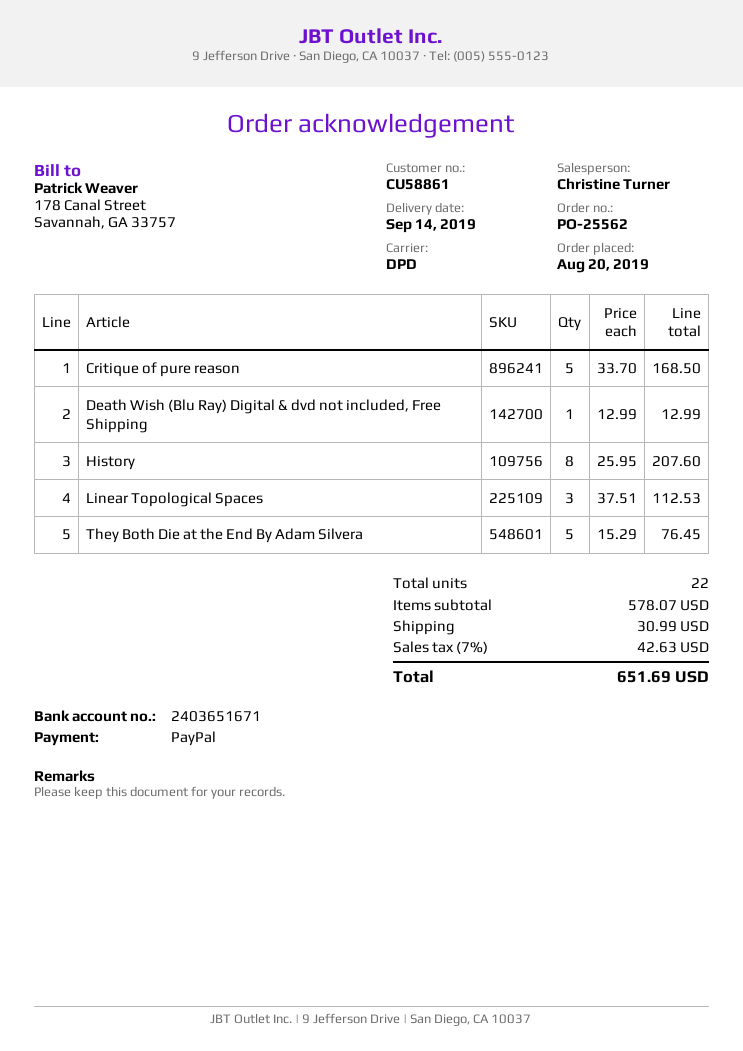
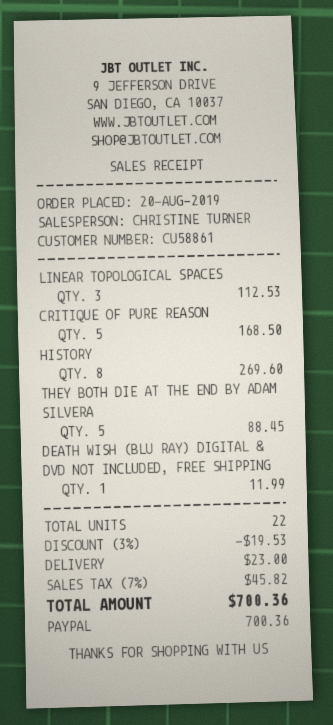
Death Wish (Blu Ray) Digital & dvd not included, Free Shipping: 1 for 12.99 -> 1 for 11.99
History: 8 for 207.60 -> 8 for 269.60
They Both Die at the End By Adam Silvera: 5 for 76.45 -> 5 for 88.45
discount: none -> 3% = 19.53
shipping: 30.99 -> 23.00
tax: 7% = 42.63 -> 7% = 45.82
total: 651.69 -> 700.36

